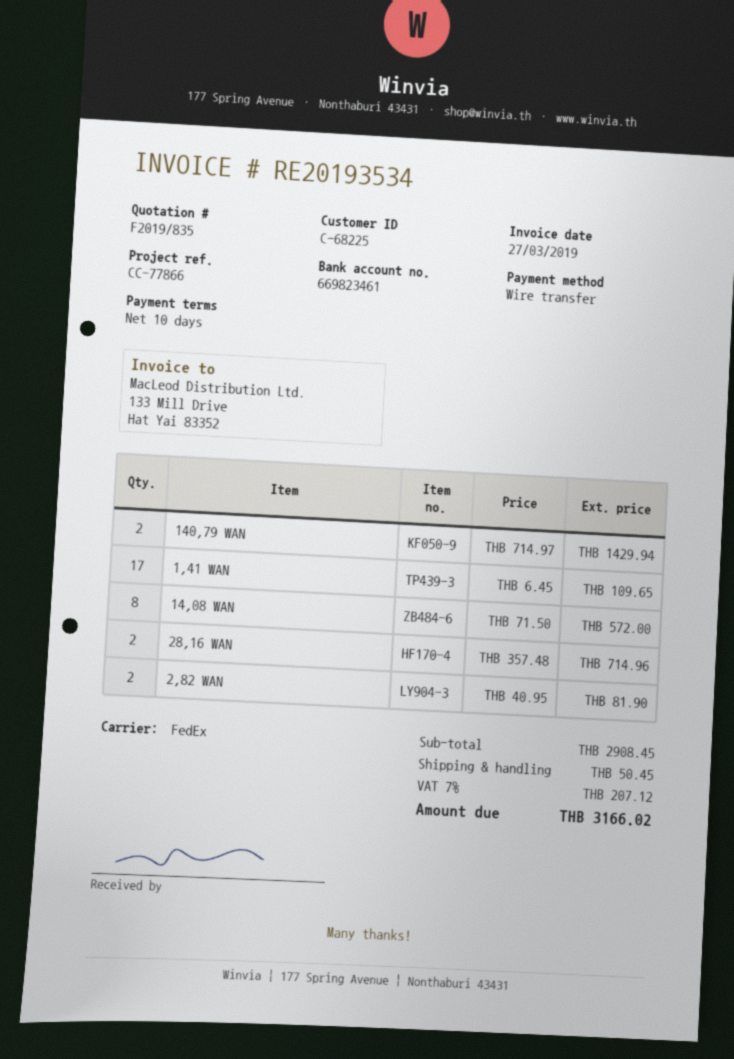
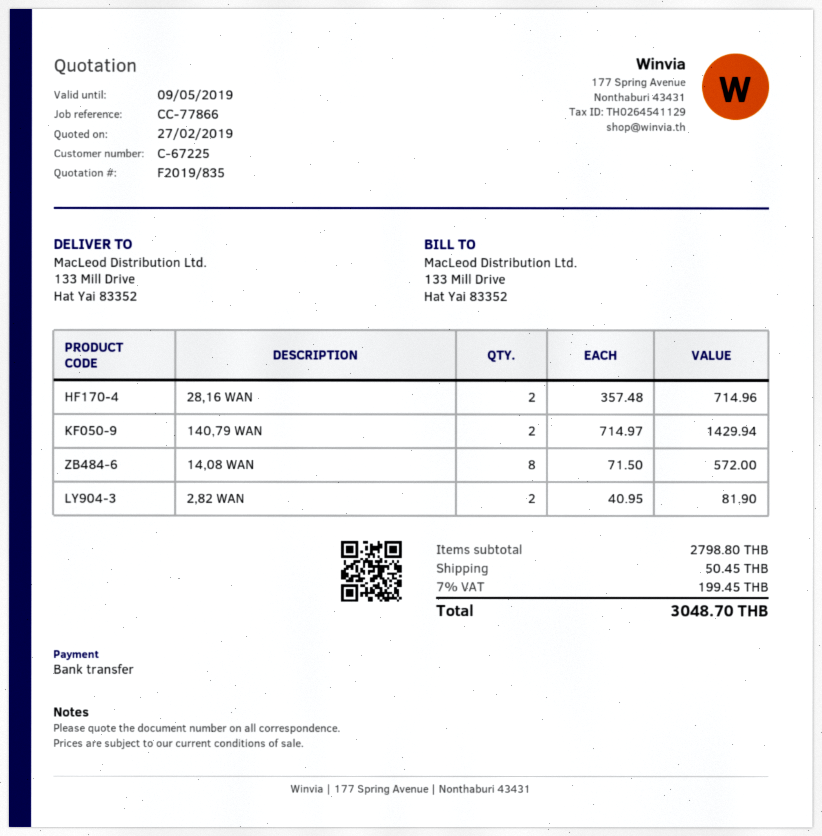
customer number: C-68225 -> C-67225
1,41 WAN: 17 x 6.45 = 109.65 -> none
subtotal: 2908.45 -> 2798.80
tax: 7% = 207.12 -> 7% = 199.45
total: 3166.02 -> 3048.70

